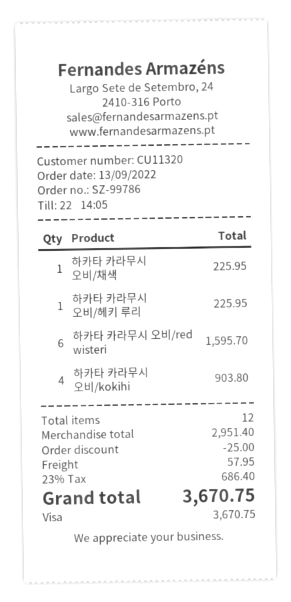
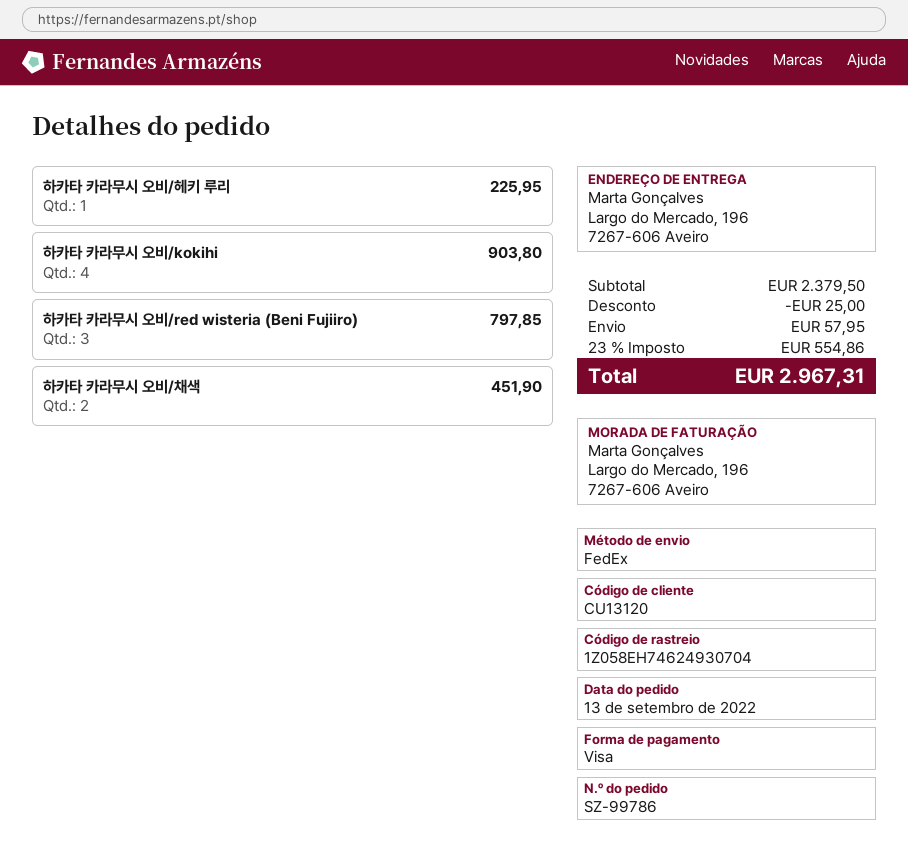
customer number: CU11320 -> CU13120
하카타 카라무시 오비/채색: 1 for 225.95 -> 2 for 451.90
하카타 카라무시 오비/red wisteri: 6 for 1595.70 -> 3 for 797.85
subtotal: 2951.40 -> 2379.50
tax: 23% = 686.40 -> 23% = 554.86
total: 3670.75 -> 2967.31

